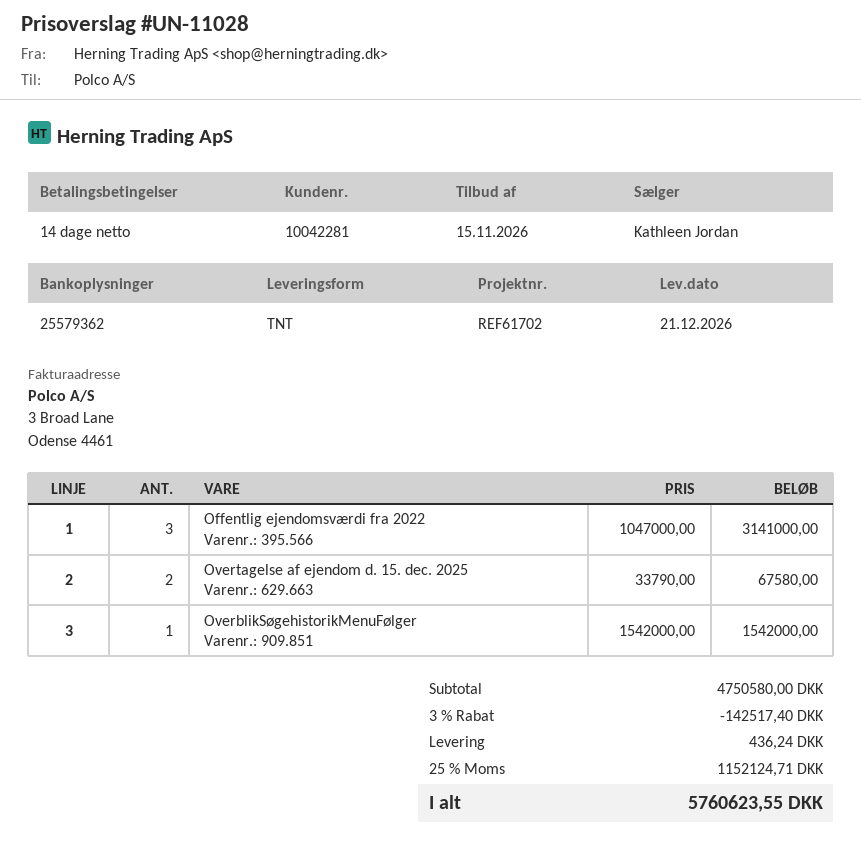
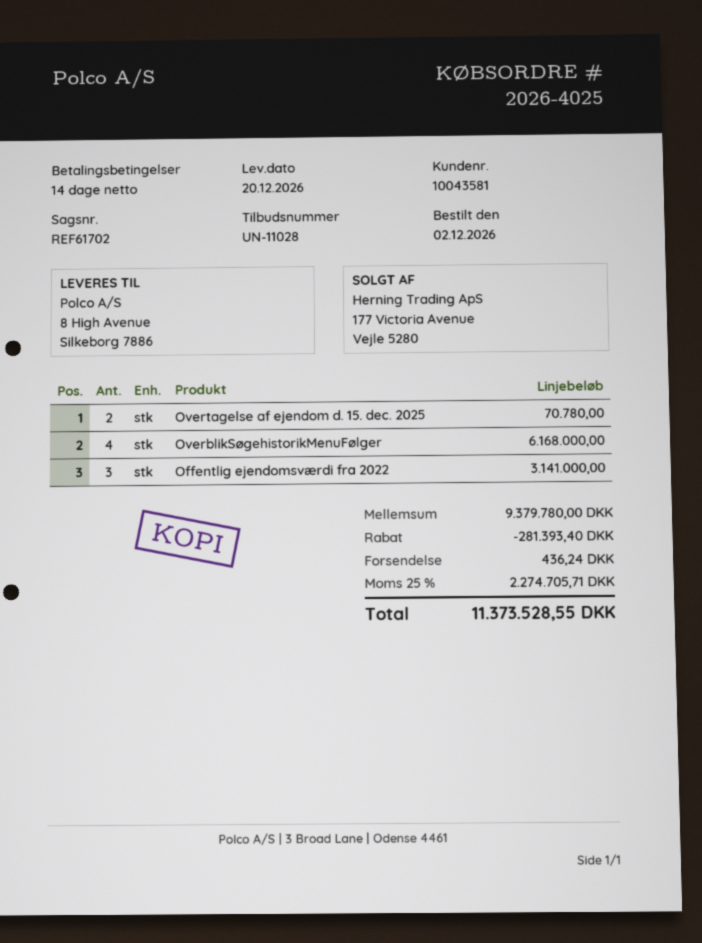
delivery date: 2026-12-21 -> 2026-12-20
customer number: 10042281 -> 10043581
Overtagelse af ejendom d. 15. dec. 2025: 2 for 67580.00 -> 2 for 70780.00
OverblikSøgehistorikMenuFølger: 1 for 1542000.00 -> 4 for 6168000.00
subtotal: 4750580.00 -> 9379780.00
discount: 142517.40 -> 281393.40
tax: 25% = 1152124.71 -> 25% = 2274705.71
total: 5760623.55 -> 11373528.55

